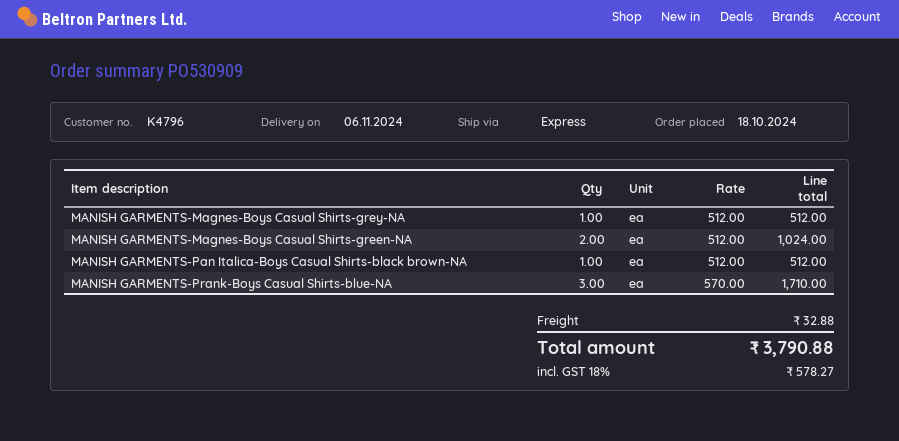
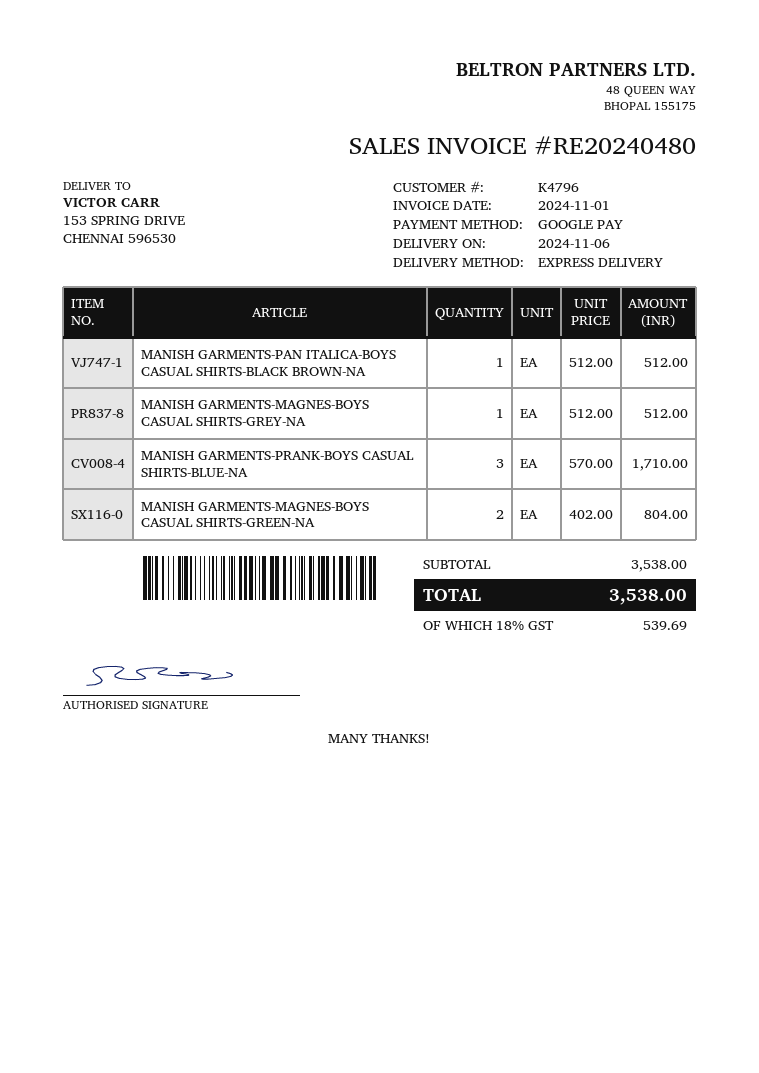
MANISH GARMENTS-Magnes-Boys Casual Shirts-green-NA: 2 x 512.00 = 1024.00 -> 2 x 402.00 = 804.00
shipping: 32.88 -> none
tax: 18% = 578.27 -> 18% = 539.69
total: 3790.88 -> 3538.00

